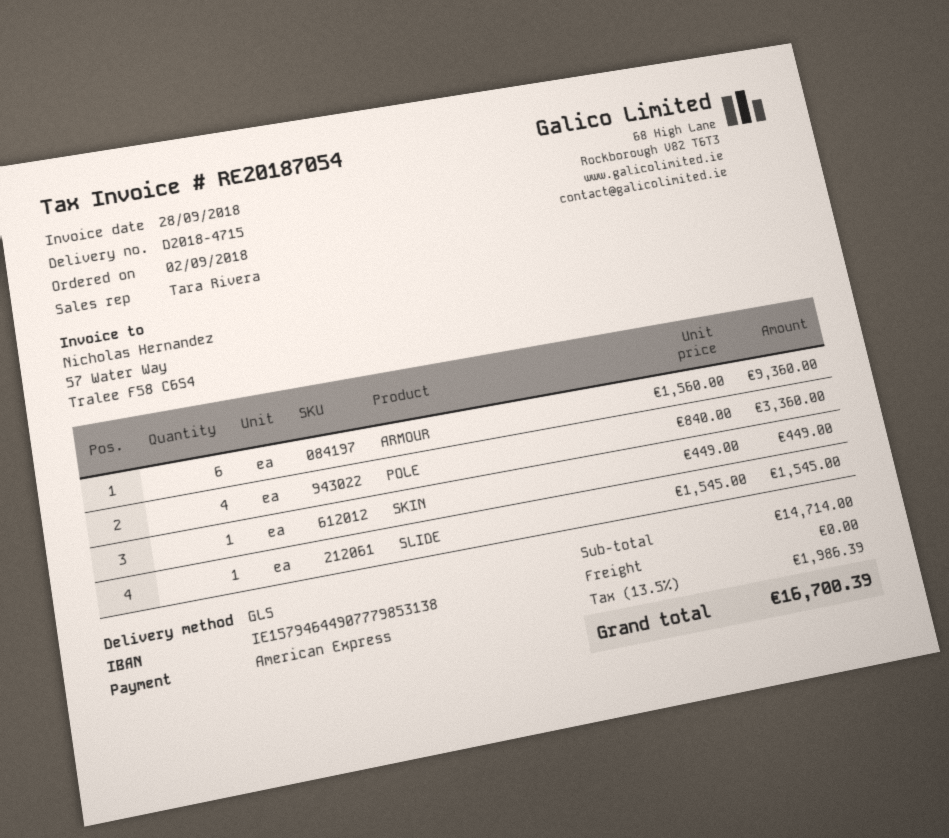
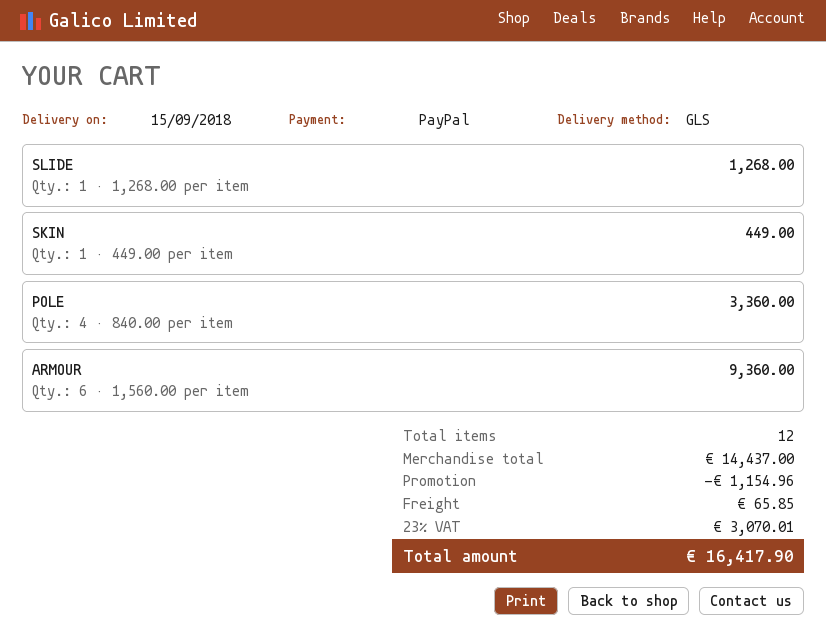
payment method: American Express -> PayPal
SLIDE: 1 x 1545.00 = 1545.00 -> 1 x 1268.00 = 1268.00
subtotal: 14714.00 -> 14437.00
discount: none -> 1154.96
shipping: 0.00 -> 65.85
tax: 13.5% = 1986.39 -> 23% = 3070.01
total: 16700.39 -> 16417.90

